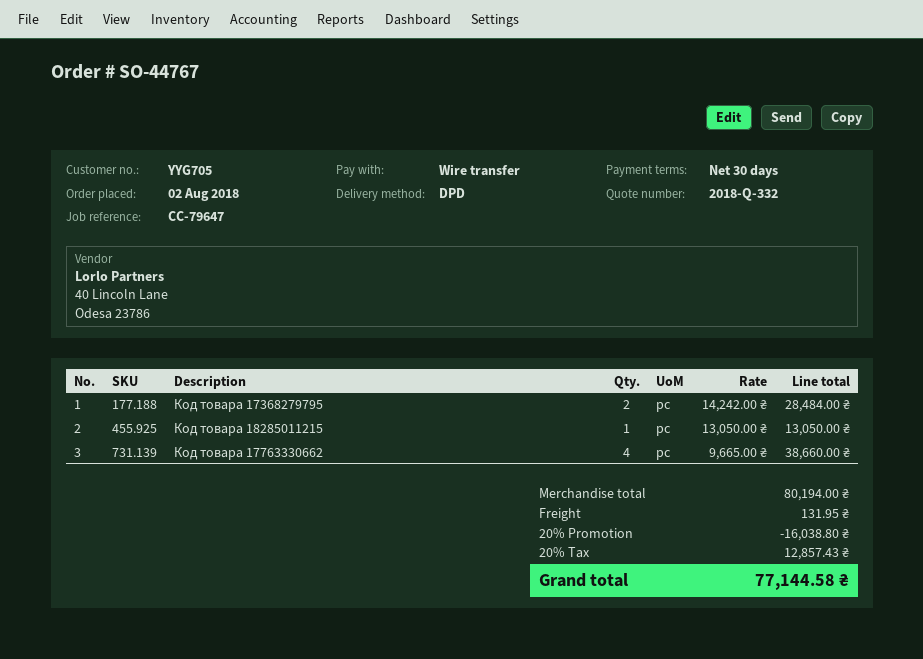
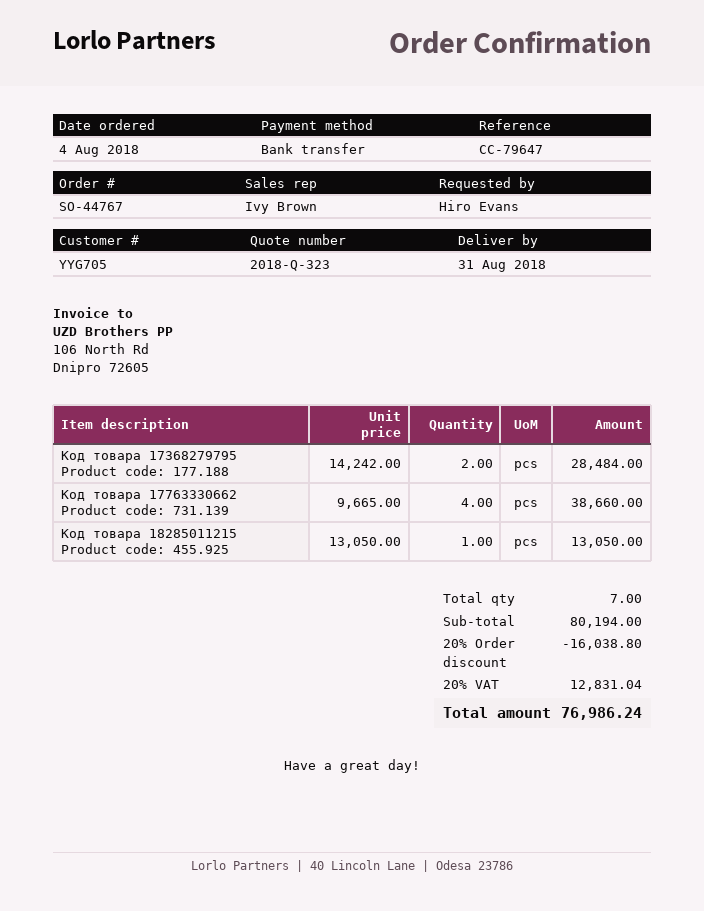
quote number: 2018-Q-332 -> 2018-Q-323
order date: 2018-08-02 -> 2018-08-04
shipping: 131.95 -> none
tax: 20% = 12857.43 -> 20% = 12831.04
total: 77144.58 -> 76986.24

